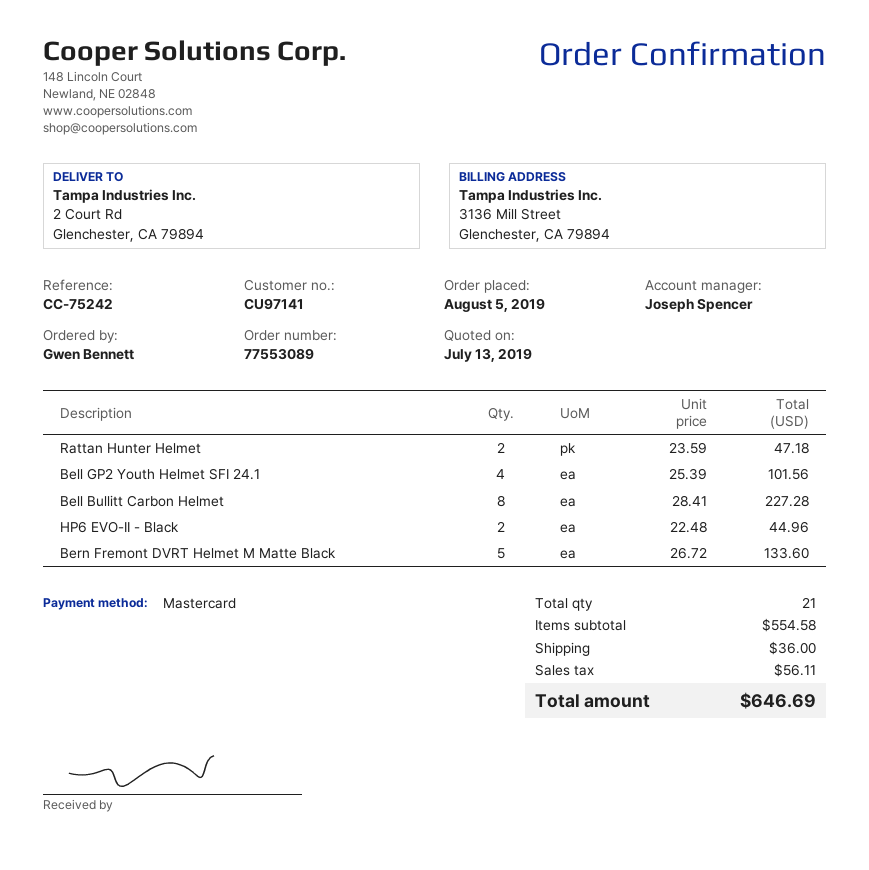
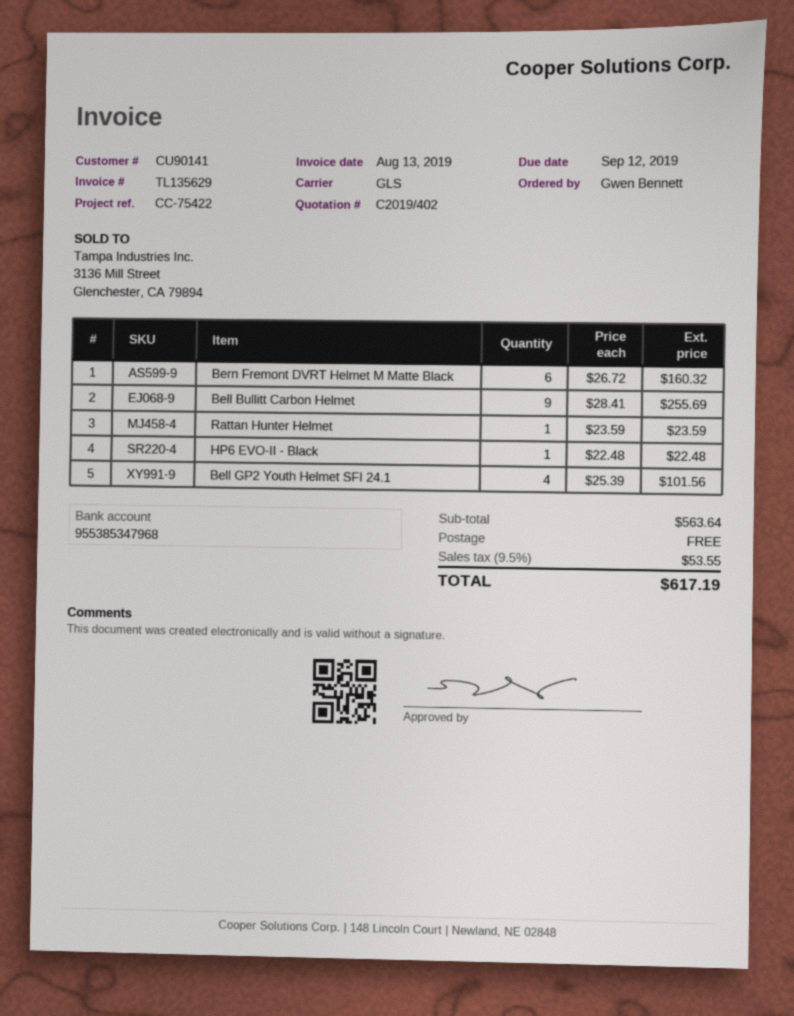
customer number: CU97141 -> CU90141
reference: CC-75242 -> CC-75422
Rattan Hunter Helmet: 2 x 23.59 = 47.18 -> 1 x 23.59 = 23.59
Bell Bullitt Carbon Helmet: 8 x 28.41 = 227.28 -> 9 x 28.41 = 255.69
HP6 EVO-II - Black: 2 x 22.48 = 44.96 -> 1 x 22.48 = 22.48
Bern Fremont DVRT Helmet M Matte Black: 5 x 26.72 = 133.60 -> 6 x 26.72 = 160.32
subtotal: 554.58 -> 563.64
shipping: 36.00 -> 0.00
tax: 56.11 -> 53.55
total: 646.69 -> 617.19

